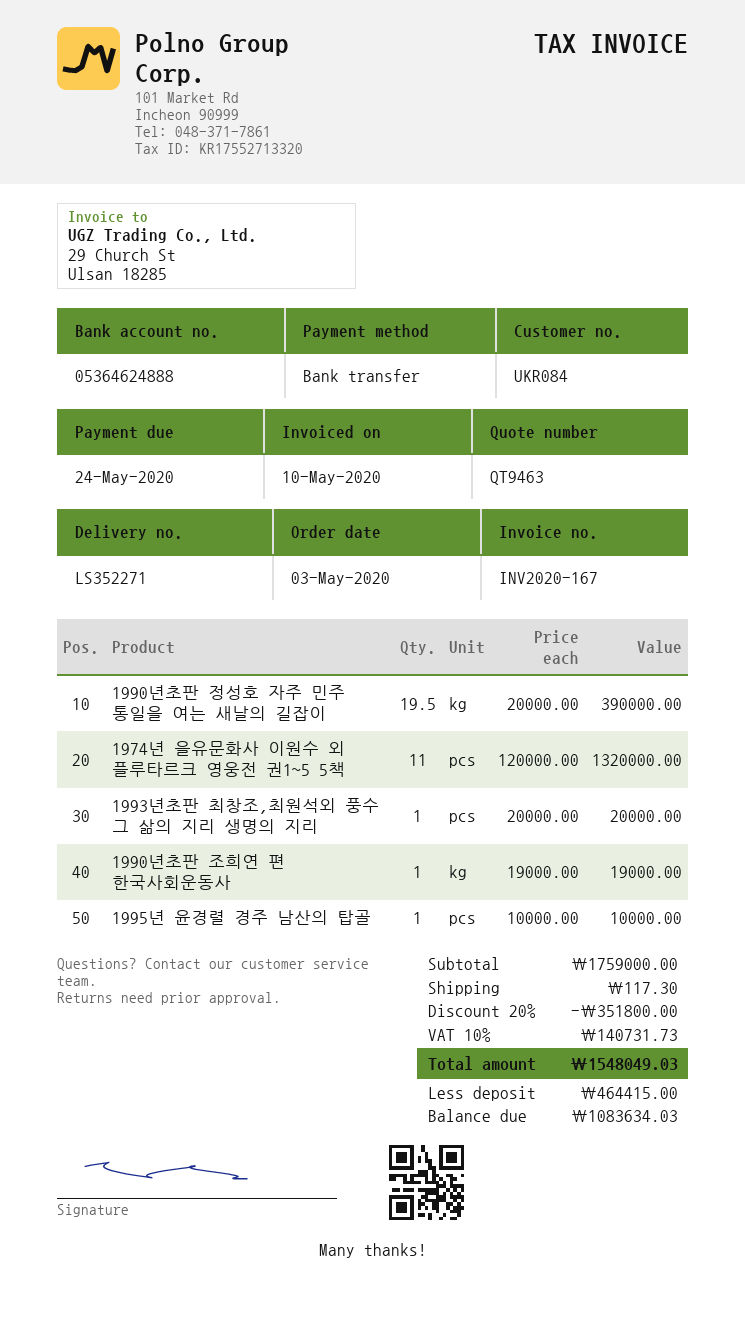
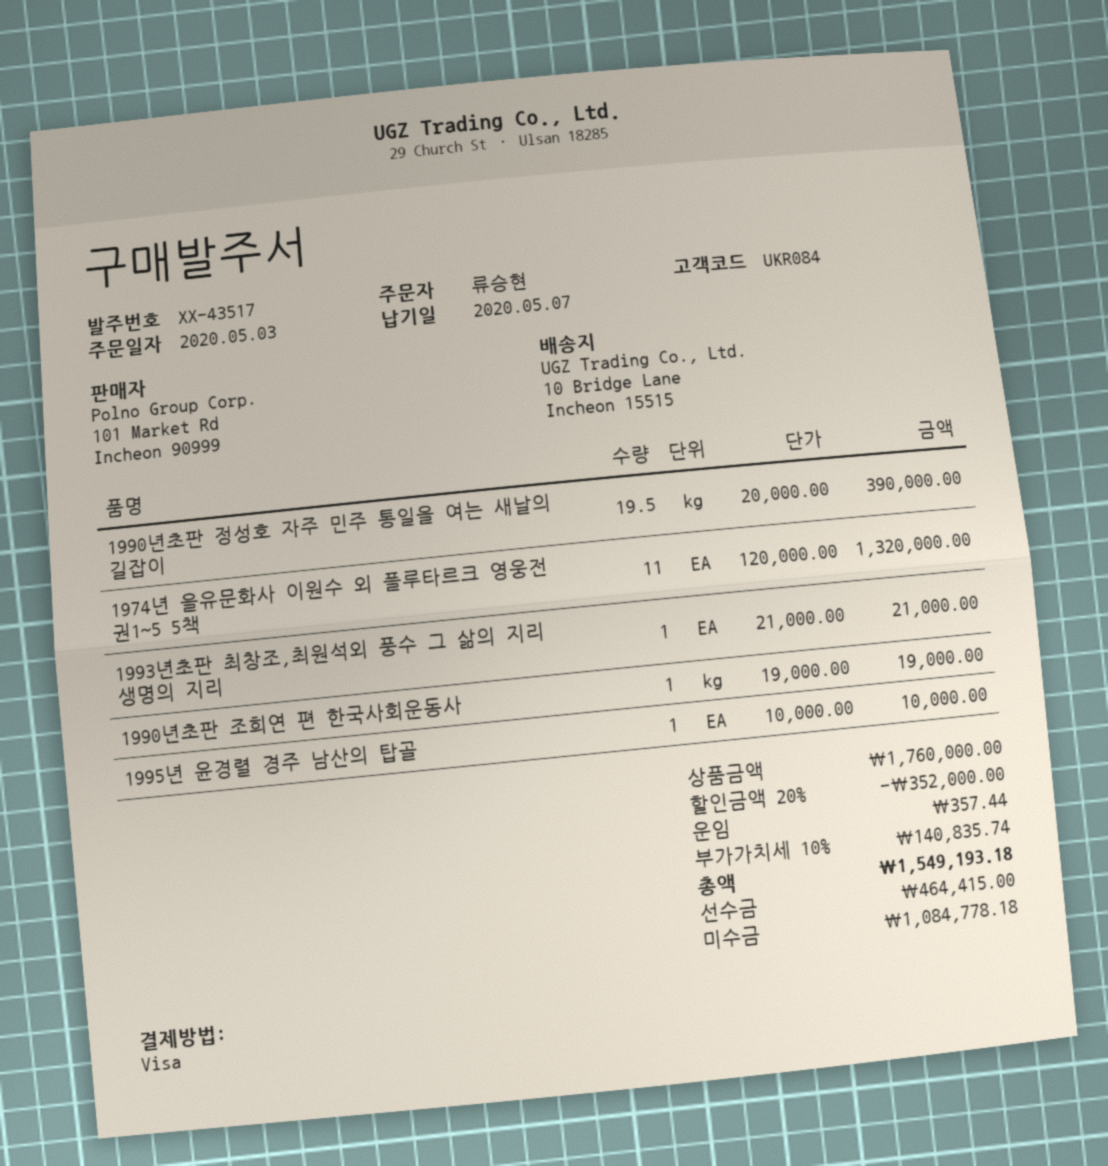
payment method: bank transfer -> Visa
1993년초판 최창조,최원석외 풍수 그 삶의 지리 생명의 지리: 1 x 20000.00 = 20000.00 -> 1 x 21000.00 = 21000.00
subtotal: 1759000.00 -> 1760000.00
discount: 20% = 351800.00 -> 20% = 352000.00
shipping: 117.30 -> 357.44
tax: 10% = 140731.73 -> 10% = 140835.74
total: 1548049.03 -> 1549193.18
balance: 1083634.03 -> 1084778.18

